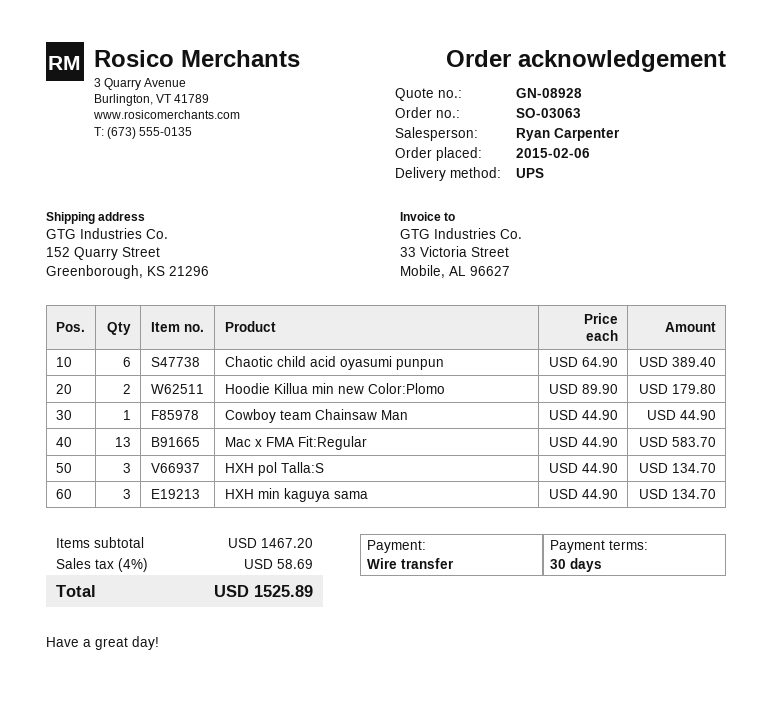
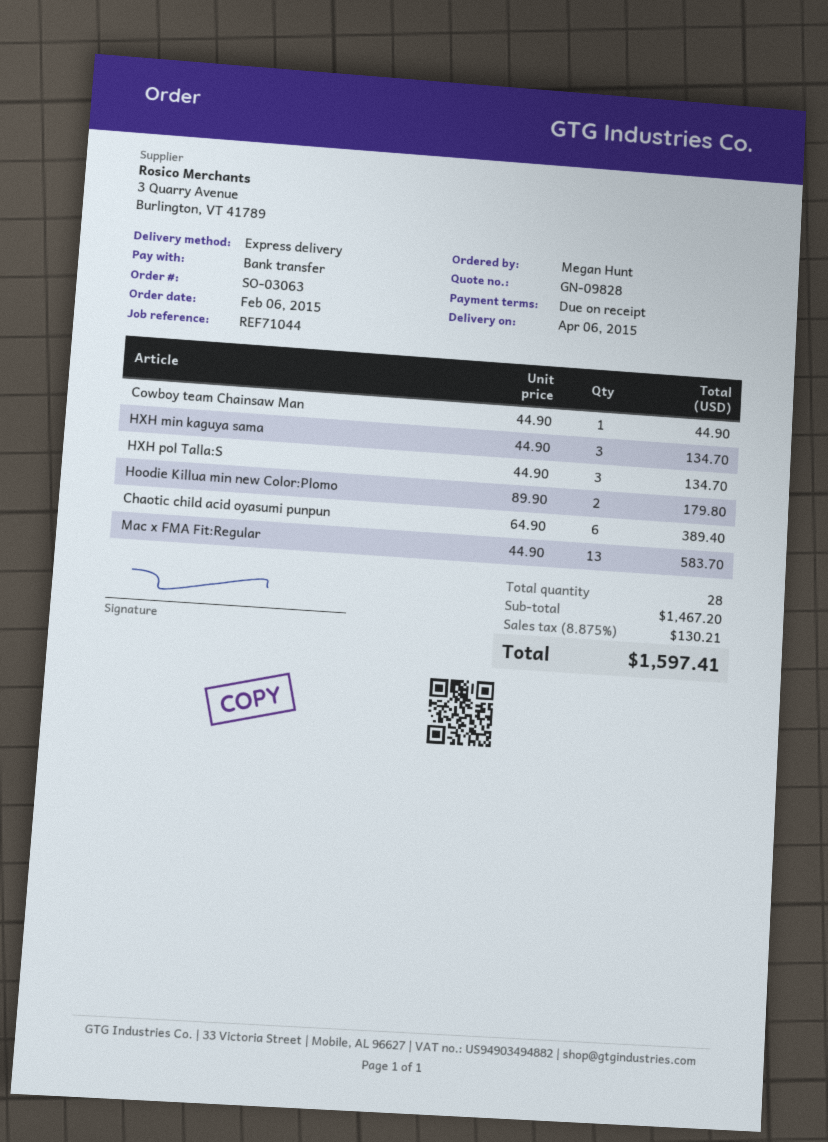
quote number: GN-08928 -> GN-09828
payment terms: 30 days -> on receipt
shipping method: UPS -> express
tax: 4% = 58.69 -> 8.875% = 130.21
total: 1525.89 -> 1597.41

